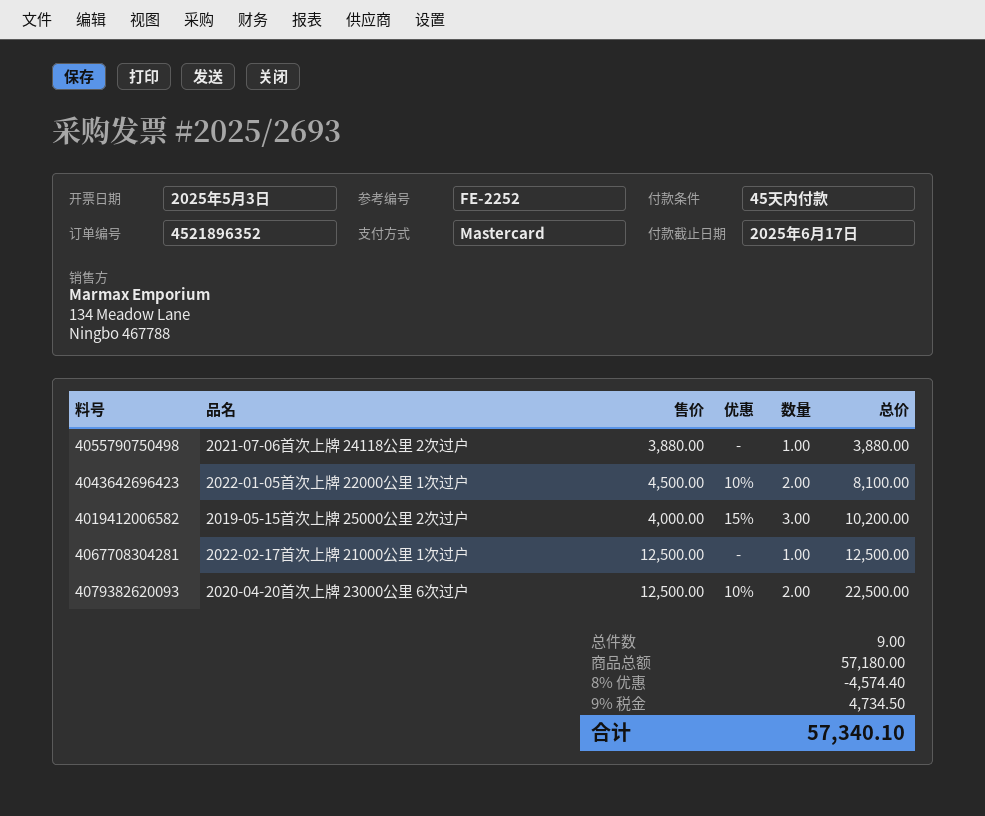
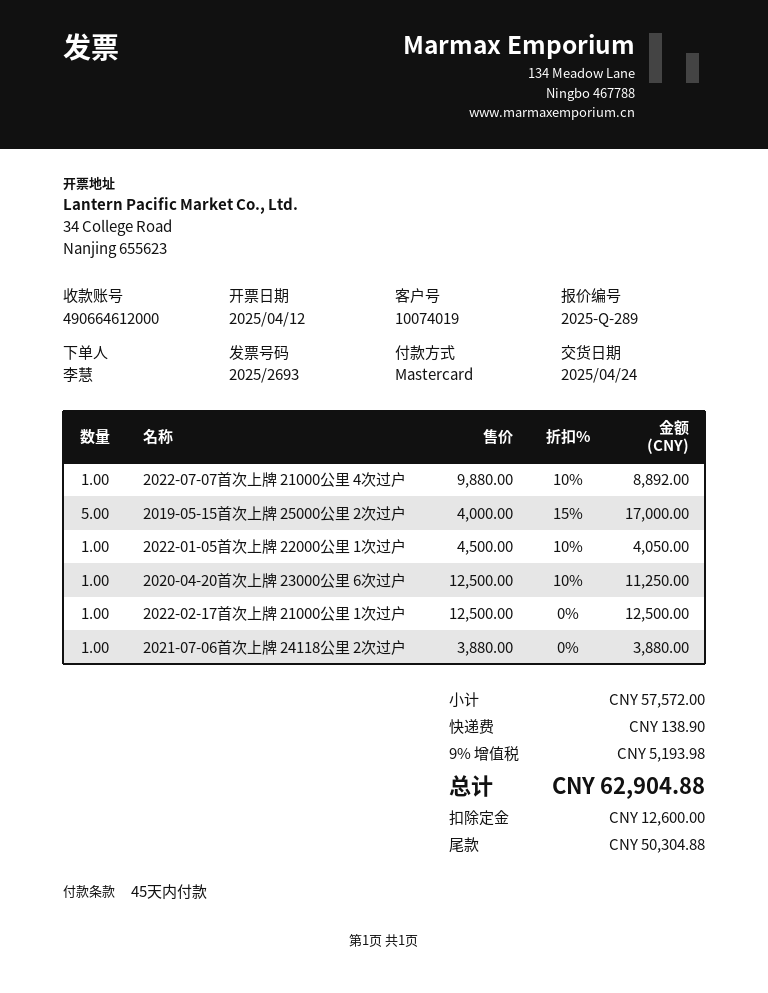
invoice date: 2025-05-03 -> 2025-04-12
2022-01-05首次上牌 22000公里 1次过户: 2 x 4500.00 - 10% = 8100.00 -> 1 x 4500.00 - 10% = 4050.00
2019-05-15首次上牌 25000公里 2次过户: 3 x 4000.00 - 15% = 10200.00 -> 5 x 4000.00 - 15% = 17000.00
2020-04-20首次上牌 23000公里 6次过户: 2 x 12500.00 - 10% = 22500.00 -> 1 x 12500.00 - 10% = 11250.00
2022-07-07首次上牌 21000公里 4次过户: none -> 1 x 9880.00 - 10% = 8892.00
subtotal: 57180.00 -> 57572.00
discount: 8% = 4574.40 -> none
shipping: none -> 138.90
tax: 9% = 4734.50 -> 9% = 5193.98
total: 57340.10 -> 62904.88

